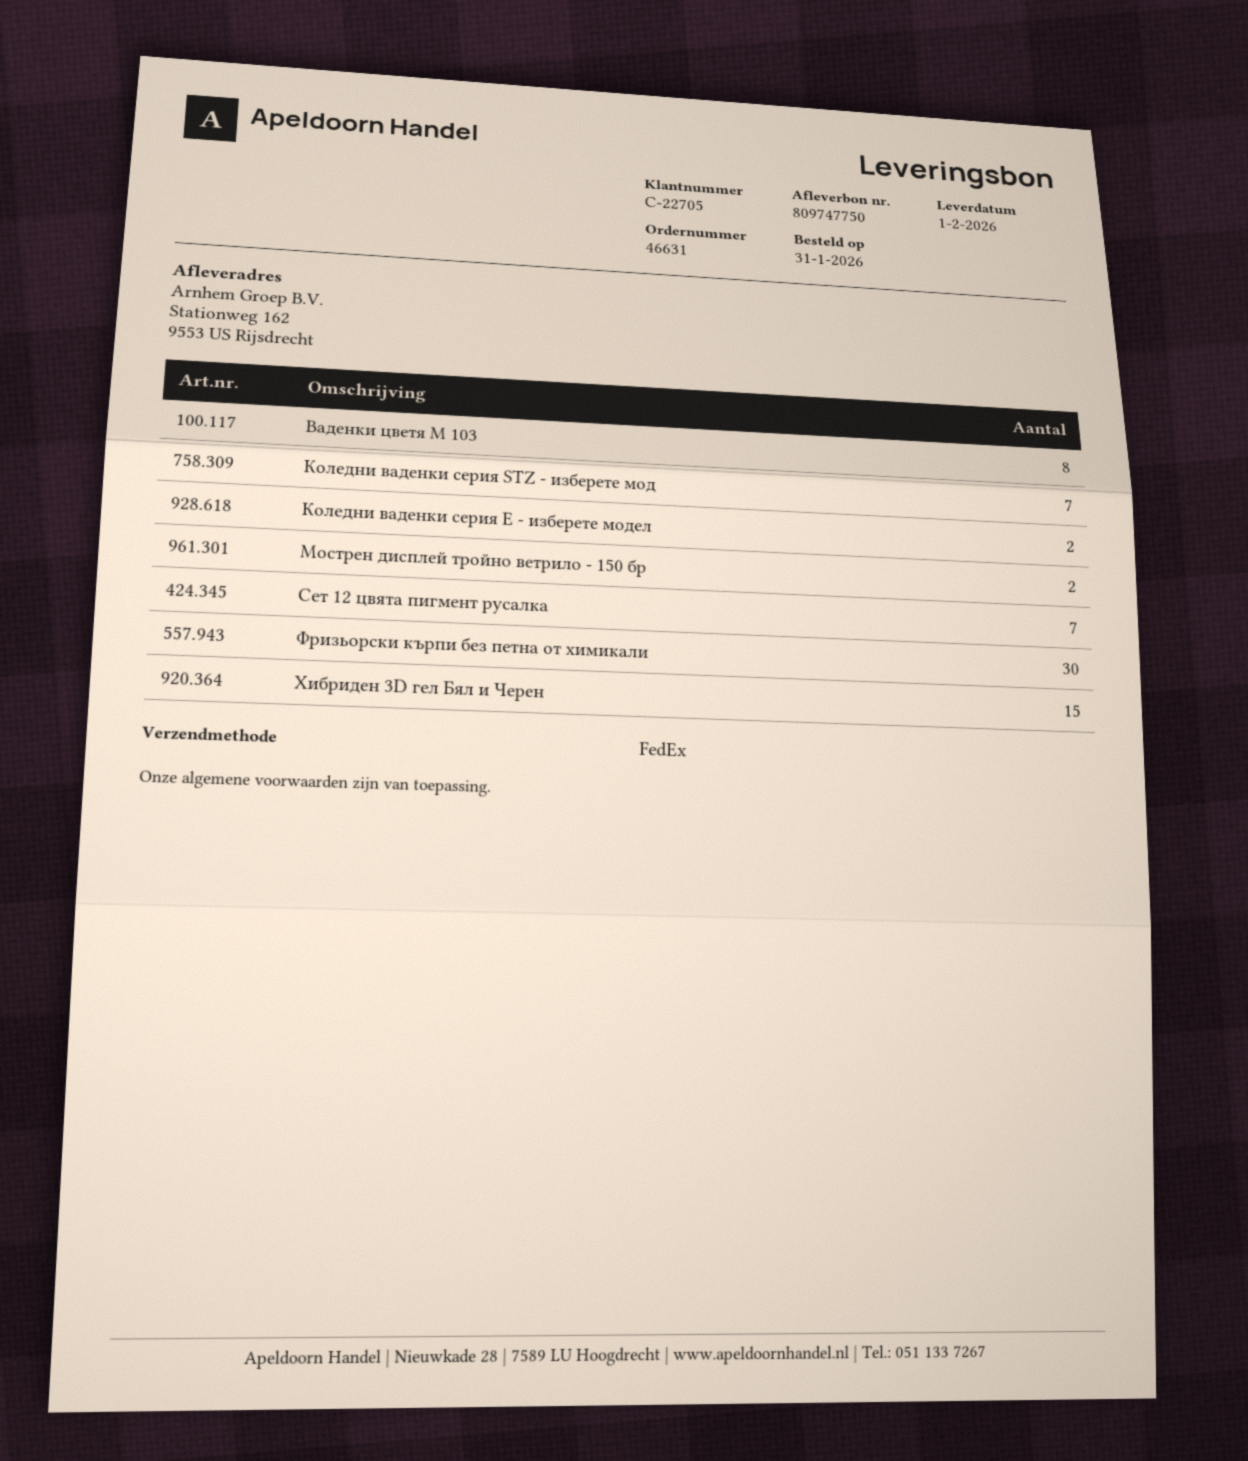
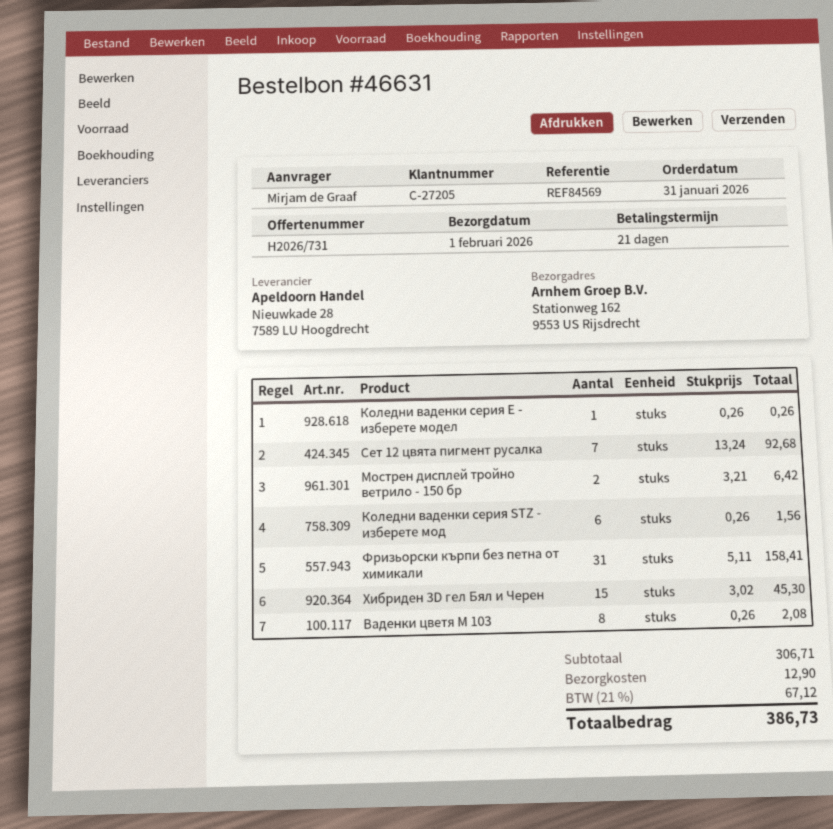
customer number: C-22705 -> C-27205
Коледни ваденки серия STZ - изберете мод: 7 -> 6
Коледни ваденки серия Е - изберете модел: 2 -> 1
Фризьорски кърпи без петна от химикали: 30 -> 31

